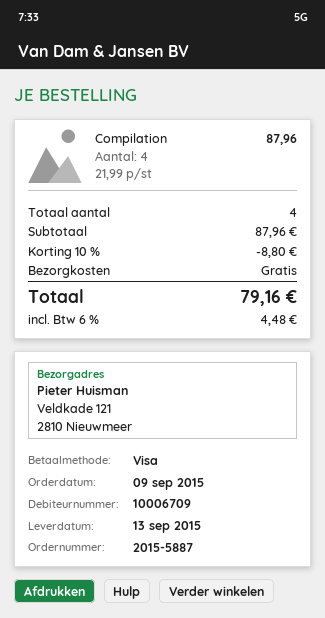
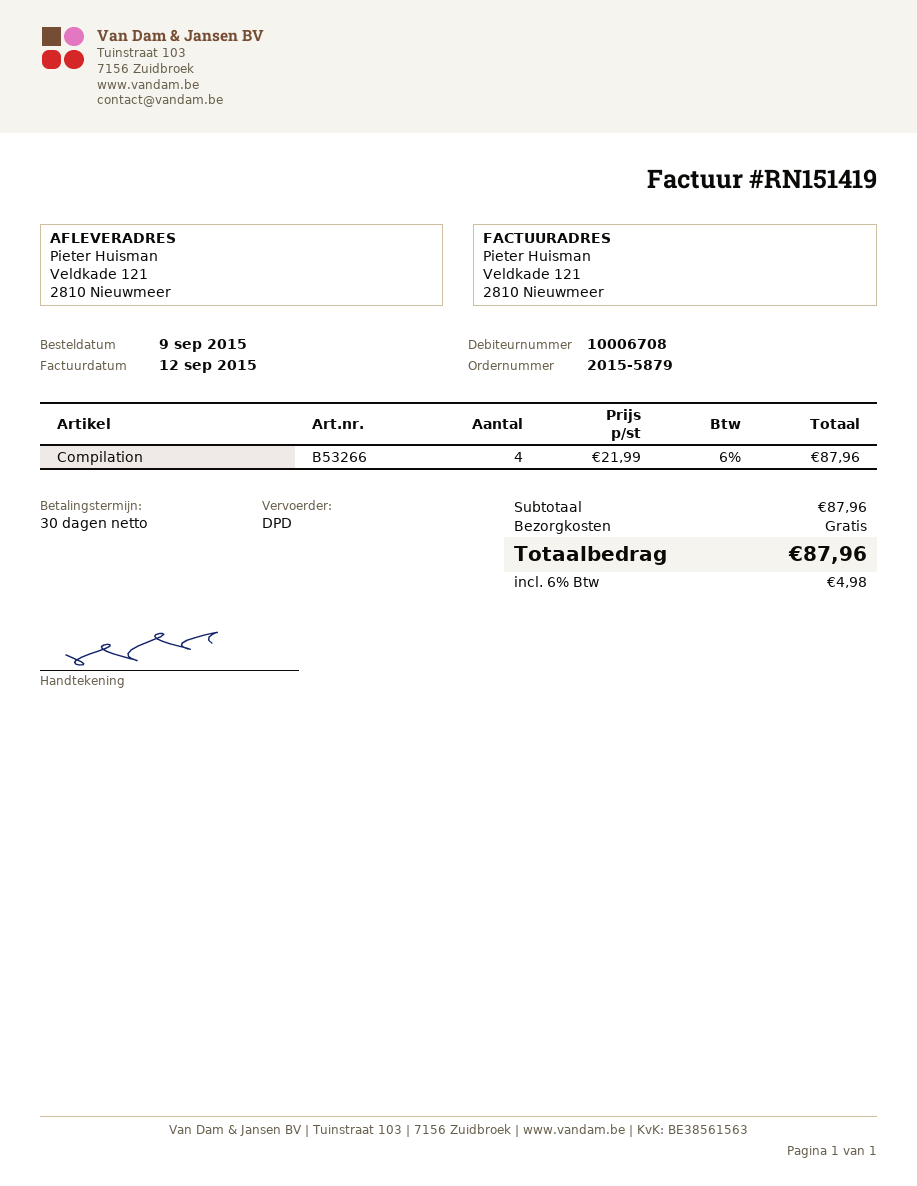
order number: 2015-5887 -> 2015-5879
customer number: 10006709 -> 10006708
discount: 10% = 8.80 -> none
tax: 6% = 4.48 -> 6% = 4.98
total: 79.16 -> 87.96

